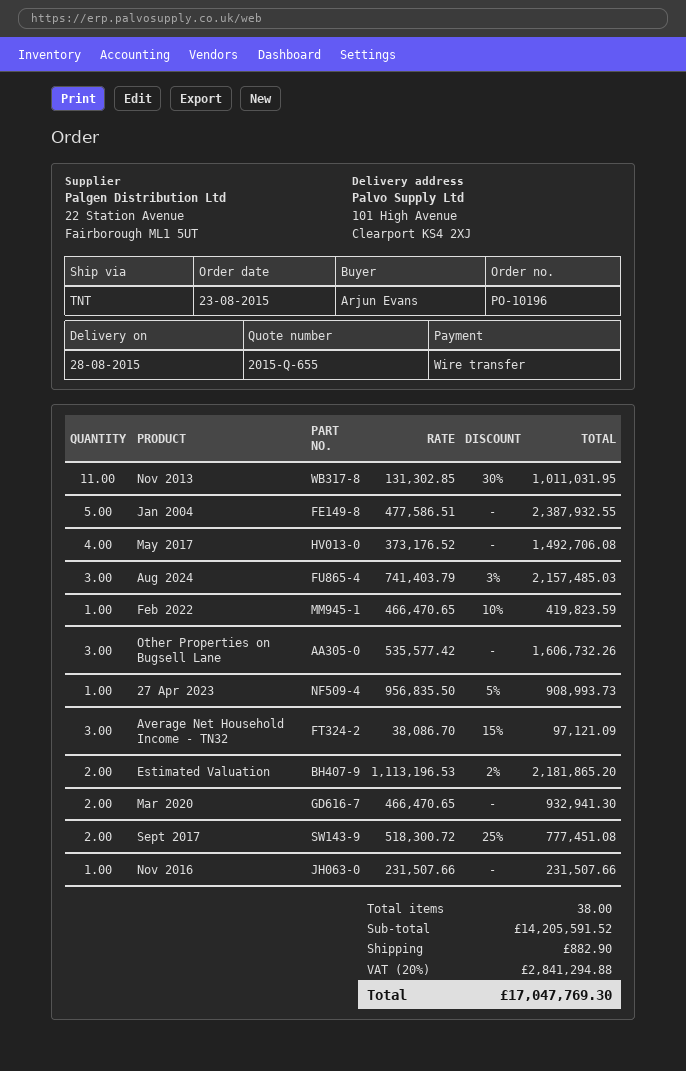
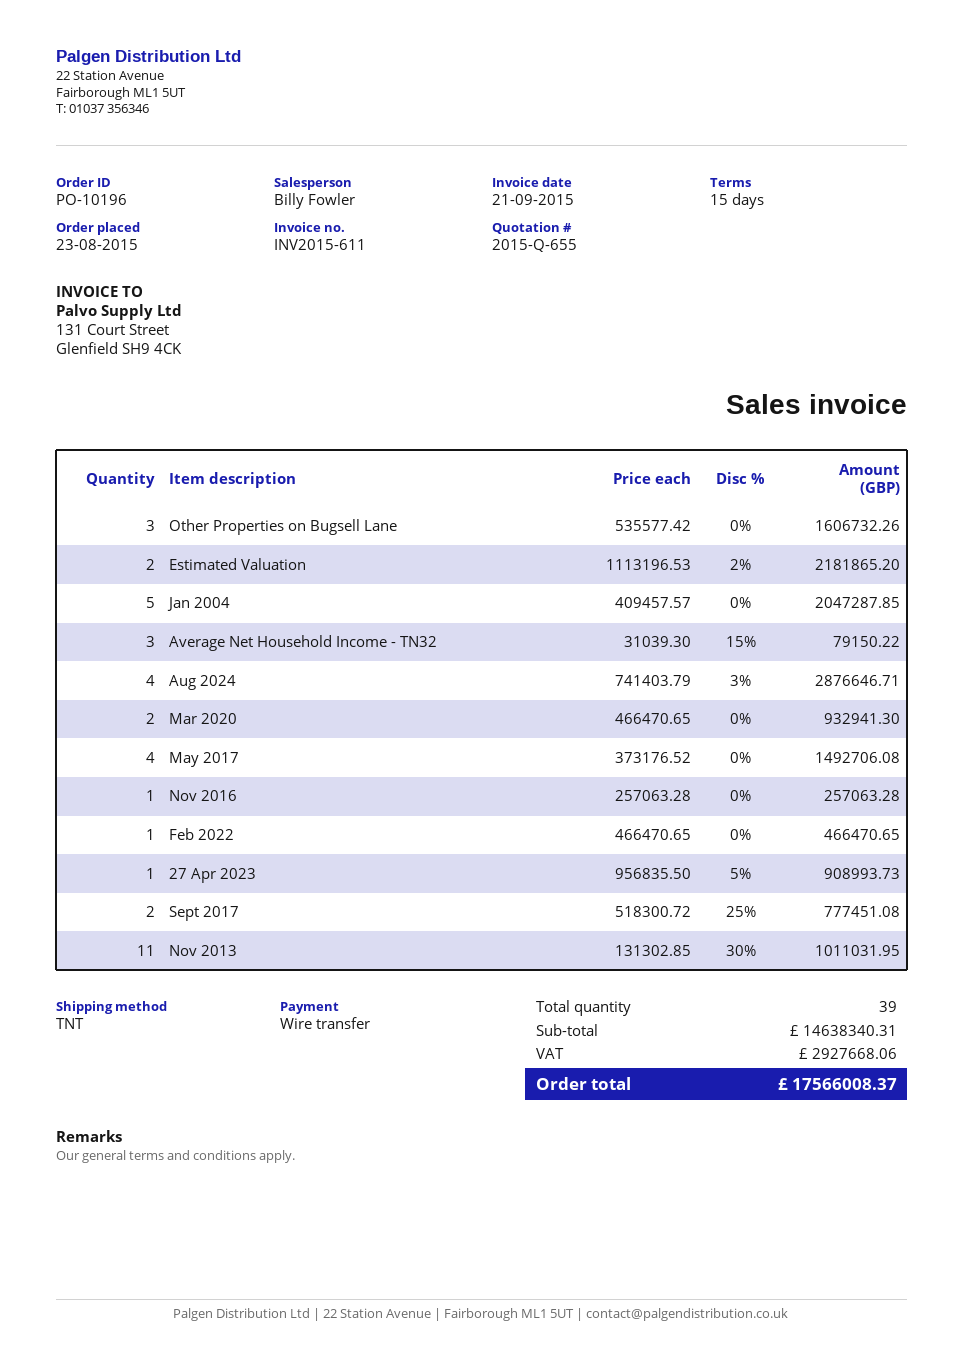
Jan 2004: 5 x 477586.51 = 2387932.55 -> 5 x 409457.57 = 2047287.85
Aug 2024: 3 x 741403.79 - 3% = 2157485.03 -> 4 x 741403.79 - 3% = 2876646.71
Feb 2022: 1 x 466470.65 - 10% = 419823.59 -> 1 x 466470.65 = 466470.65
Average Net Household Income - TN32: 3 x 38086.70 - 15% = 97121.09 -> 3 x 31039.30 - 15% = 79150.22
Nov 2016: 1 x 231507.66 = 231507.66 -> 1 x 257063.28 = 257063.28
total quantity: 38 -> 39
subtotal: 14205591.52 -> 14638340.31
shipping: 882.90 -> none
tax: 2841294.88 -> 2927668.06
total: 17047769.30 -> 17566008.37

